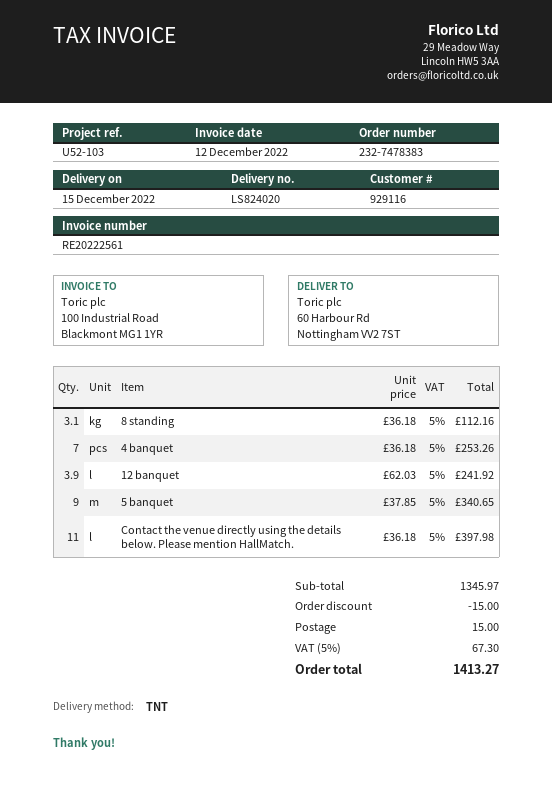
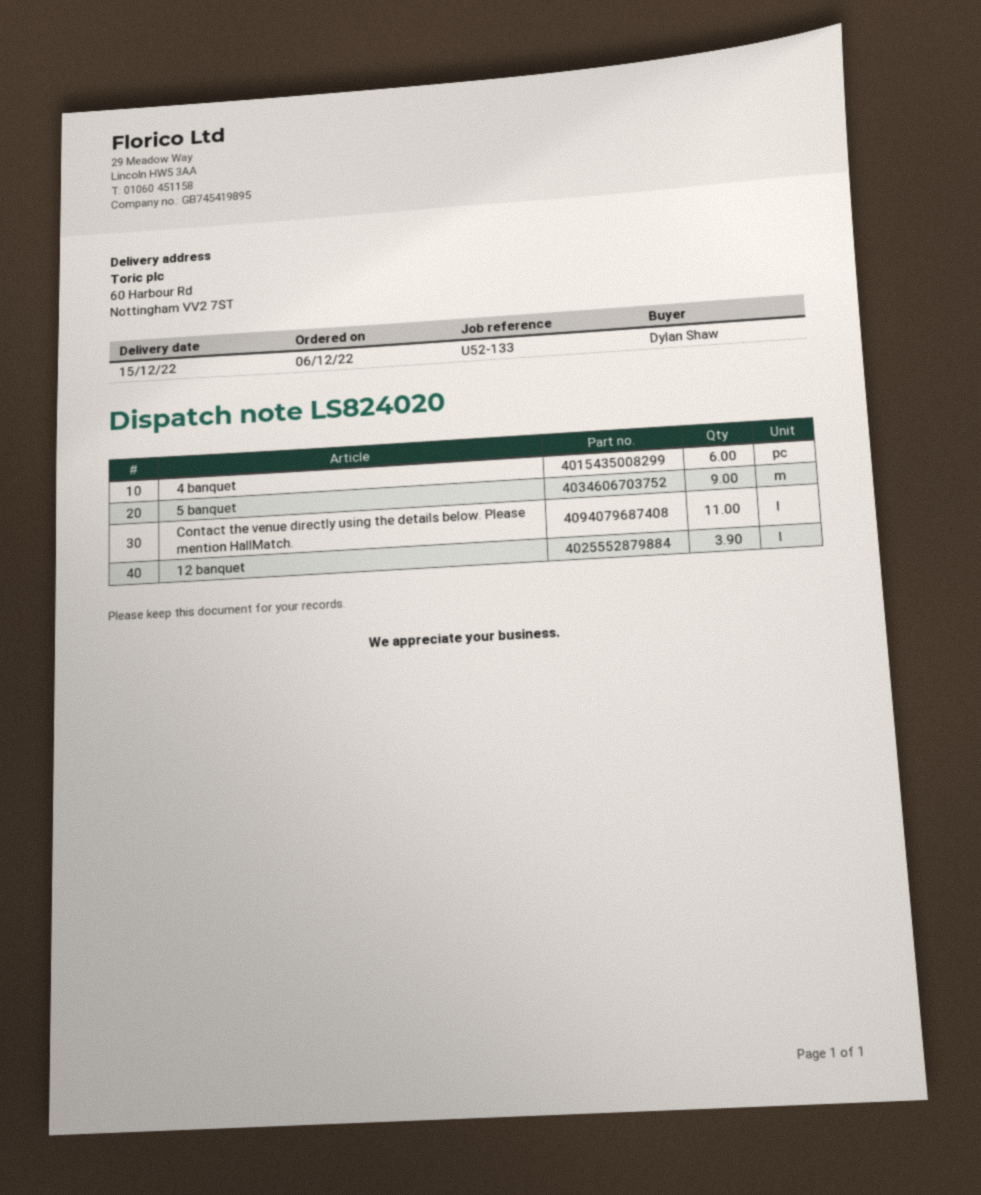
reference: U52-103 -> U52-133
8 standing: 3.1 -> none
4 banquet: 7 -> 6

